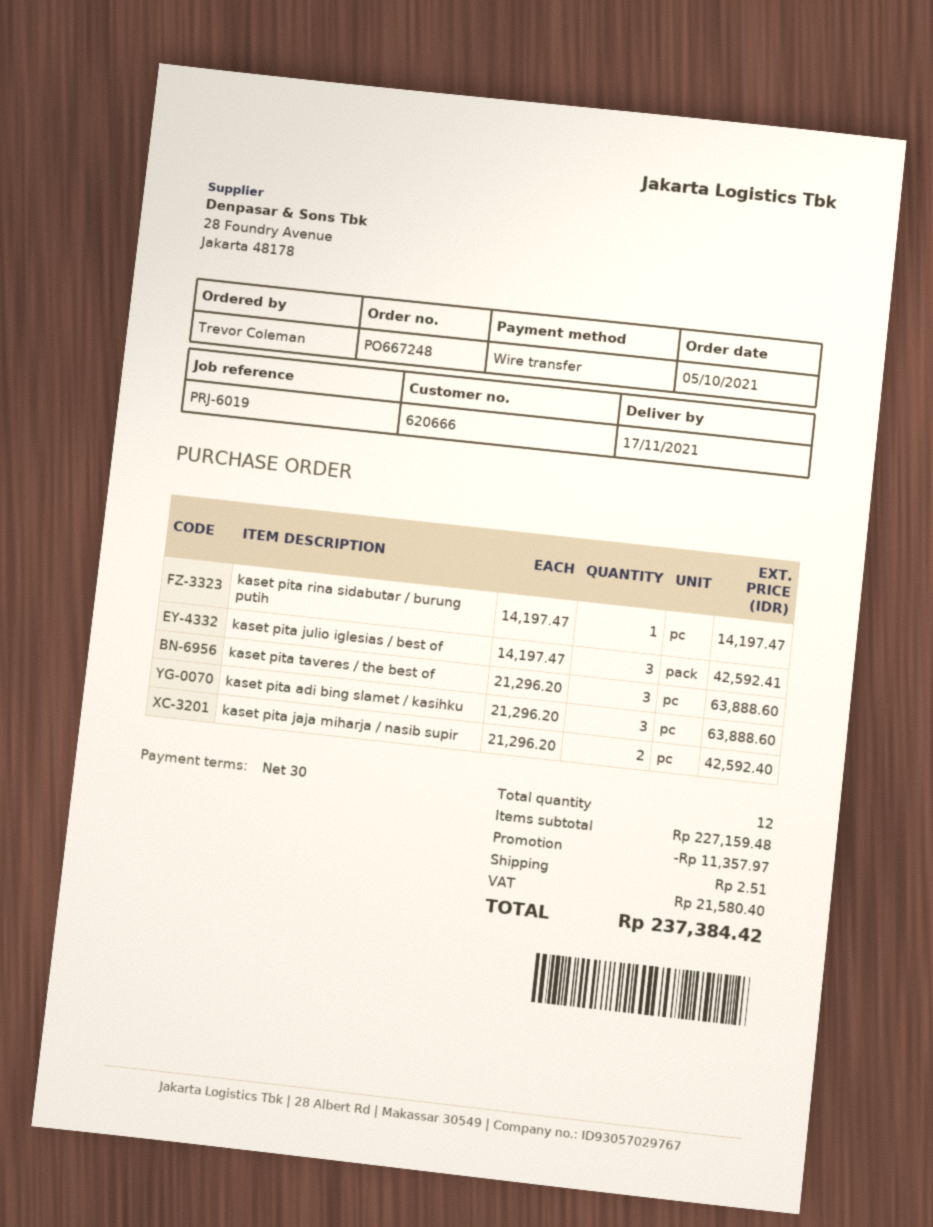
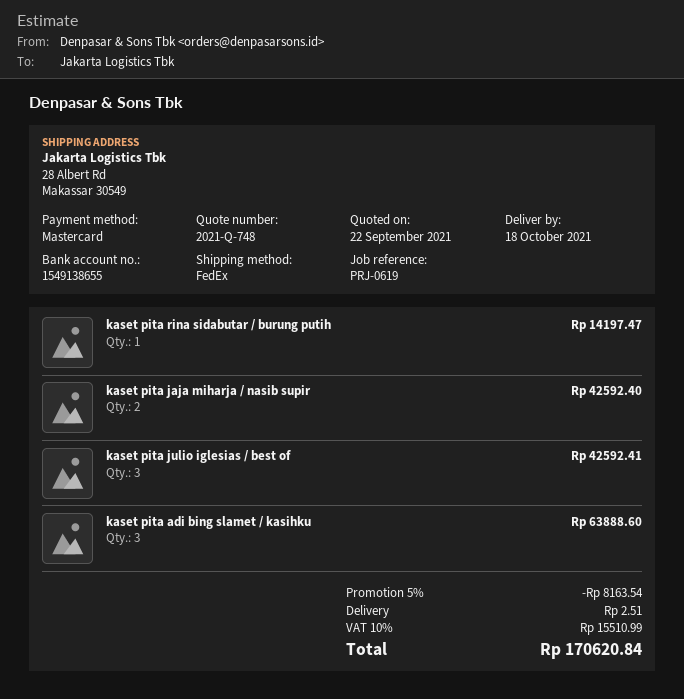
delivery date: 2021-11-17 -> 2021-10-18
reference: PRJ-6019 -> PRJ-0619
payment method: bank transfer -> Mastercard
kaset pita taveres / the best of: 3 for 63888.60 -> none
discount: 11357.97 -> 8163.54
tax: 21580.40 -> 15510.99
total: 237384.42 -> 170620.84

